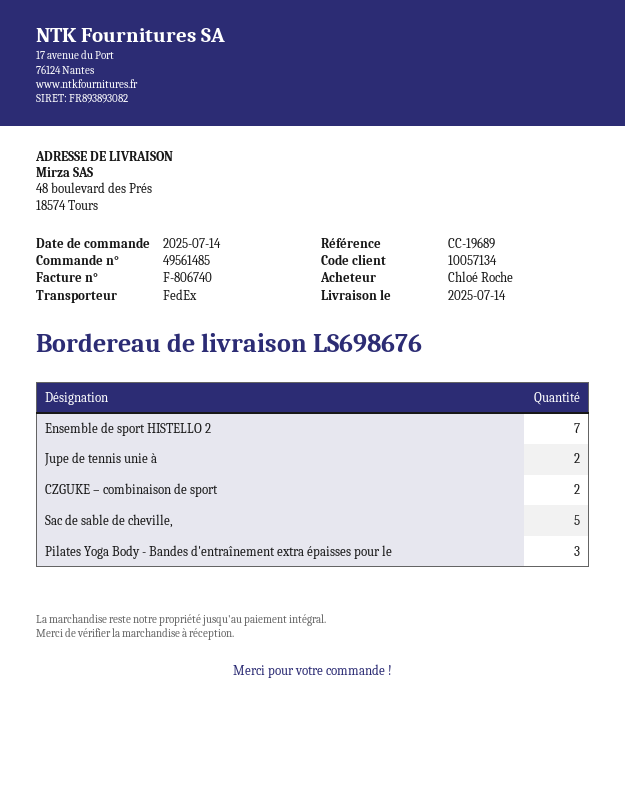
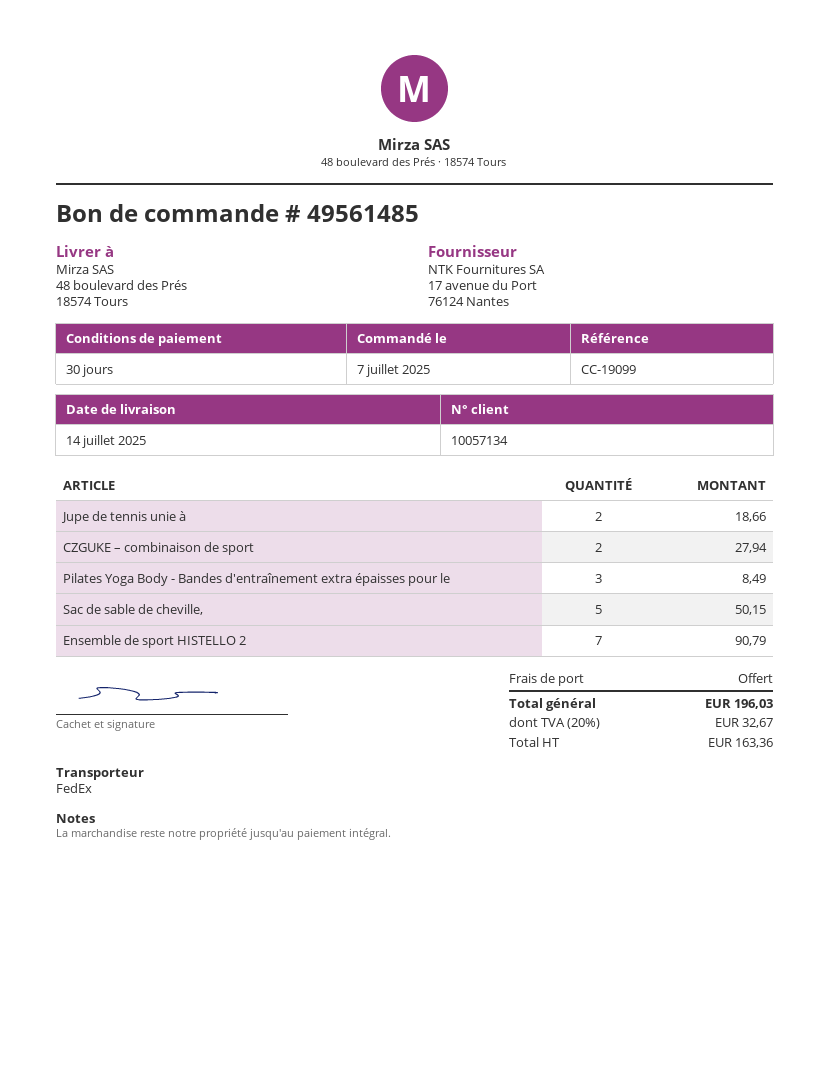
order date: 2025-07-14 -> 2025-07-07
reference: CC-19689 -> CC-19099

